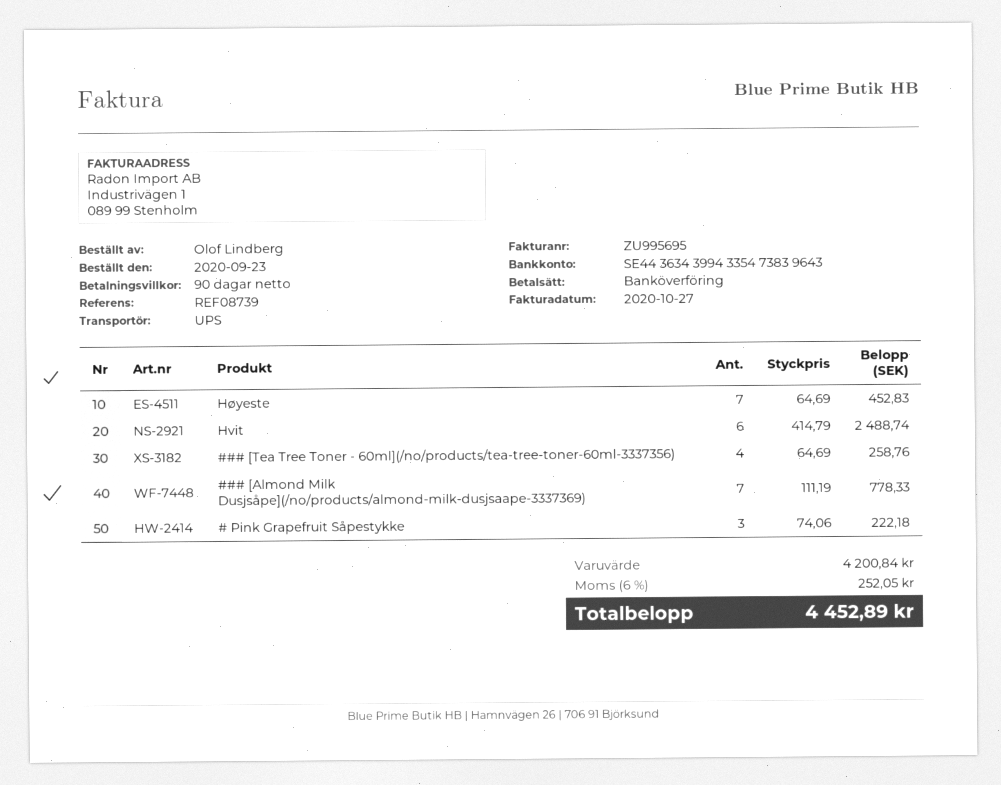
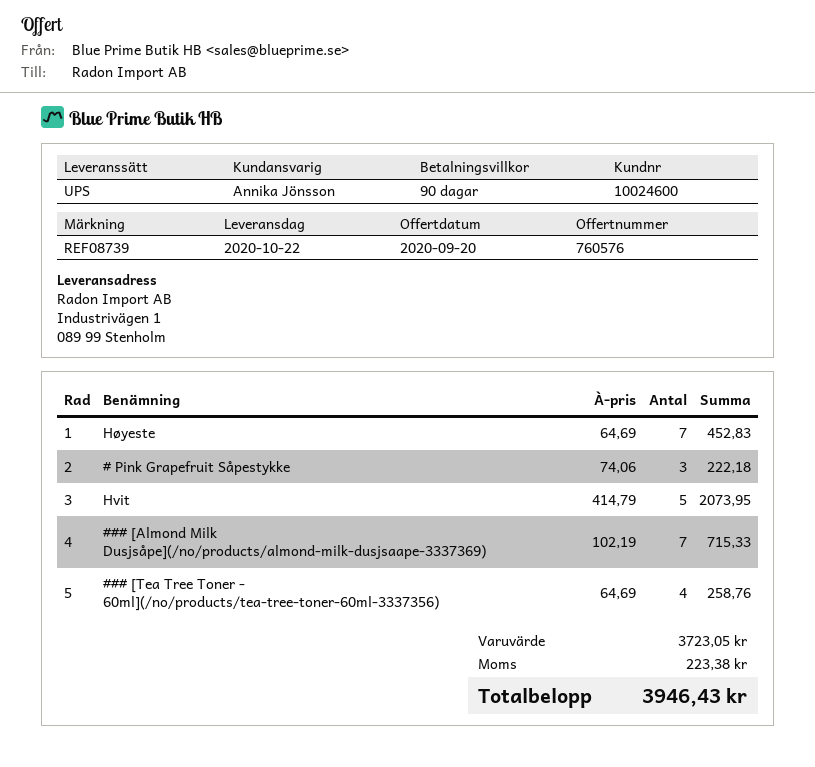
Hvit: 6 x 414.79 = 2488.74 -> 5 x 414.79 = 2073.95
### [Almond Milk Dusjsåpe](/no/products/almond-milk-dusjsaape-3337369): 7 x 111.19 = 778.33 -> 7 x 102.19 = 715.33
subtotal: 4200.84 -> 3723.05
tax: 252.05 -> 223.38
total: 4452.89 -> 3946.43

